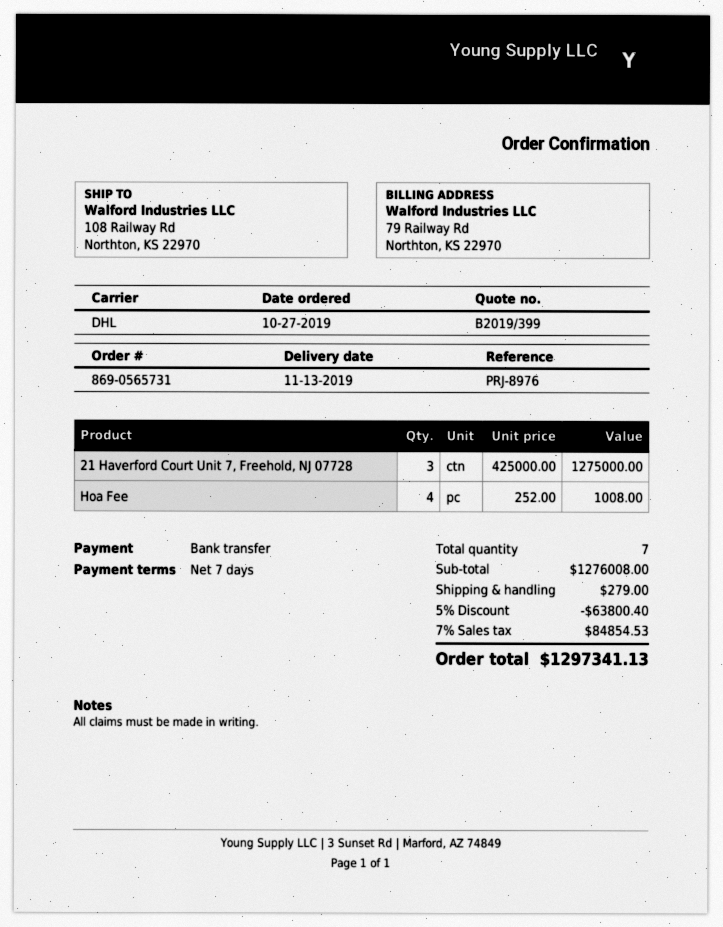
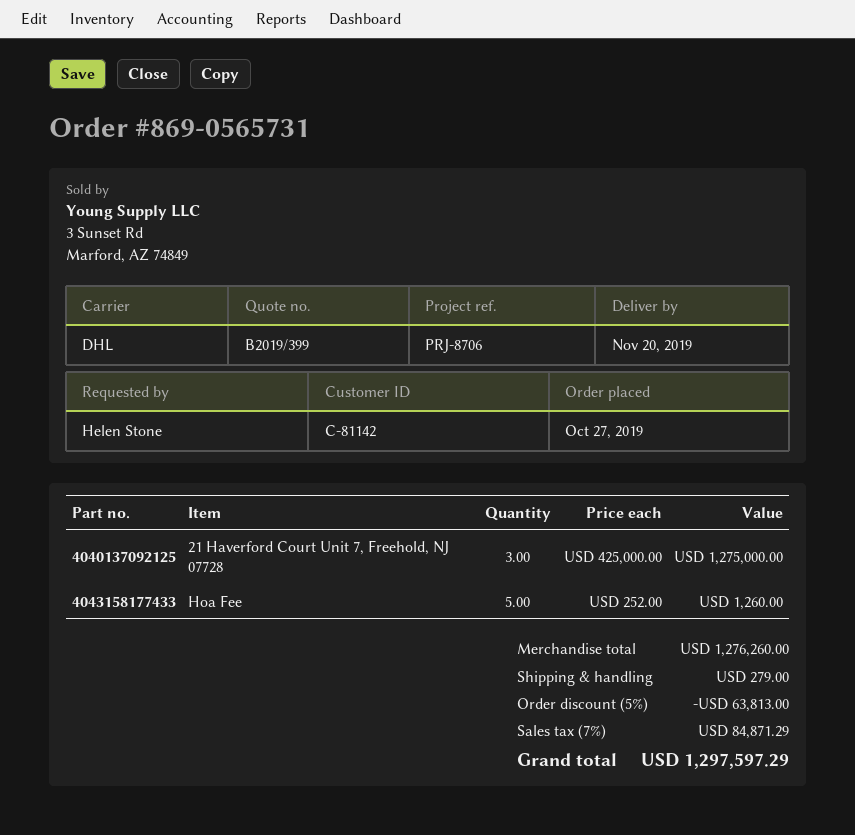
delivery date: 2019-11-13 -> 2019-11-20
reference: PRJ-8976 -> PRJ-8706
Hoa Fee: 4 x 252.00 = 1008.00 -> 5 x 252.00 = 1260.00
subtotal: 1276008.00 -> 1276260.00
discount: 5% = 63800.40 -> 5% = 63813.00
tax: 7% = 84854.53 -> 7% = 84871.29
total: 1297341.13 -> 1297597.29

